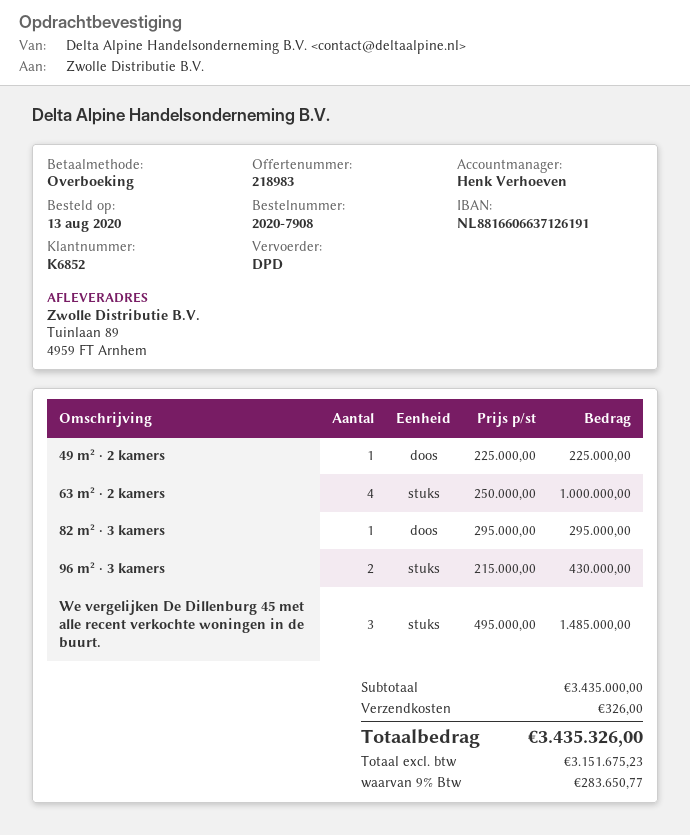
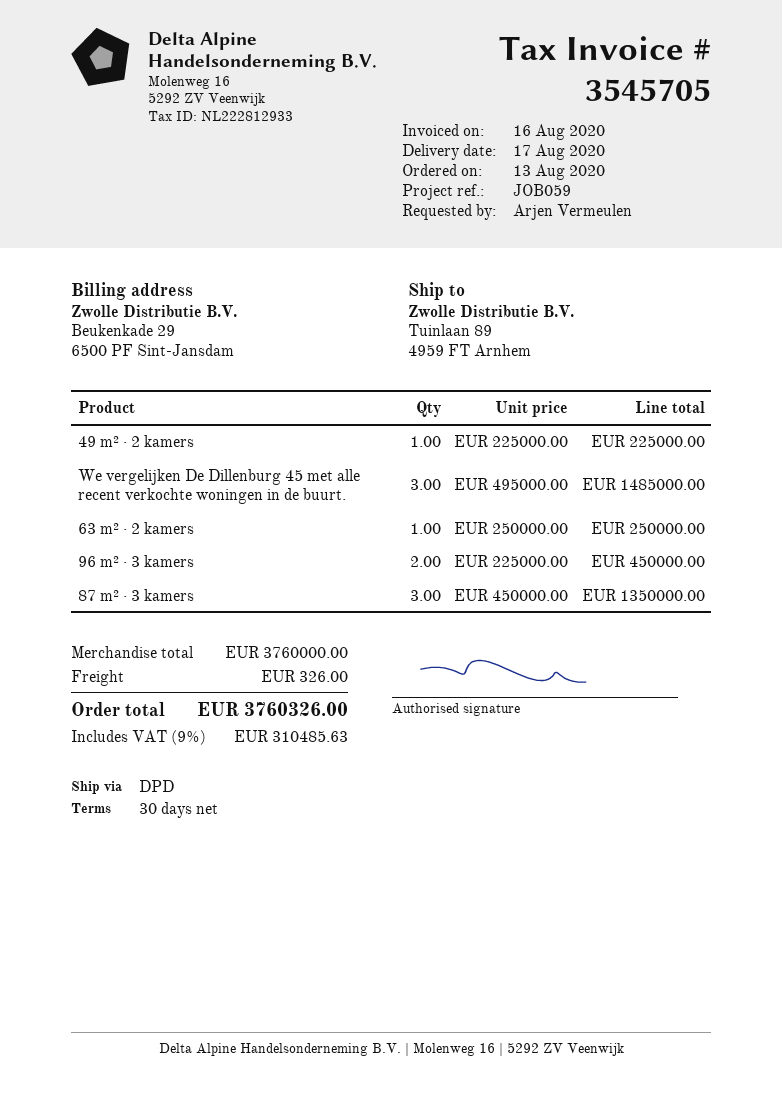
63 m² · 2 kamers: 4 x 250000.00 = 1000000.00 -> 1 x 250000.00 = 250000.00
82 m² · 3 kamers: 1 x 295000.00 = 295000.00 -> none
96 m² · 3 kamers: 2 x 215000.00 = 430000.00 -> 2 x 225000.00 = 450000.00
87 m² · 3 kamers: none -> 3 x 450000.00 = 1350000.00
subtotal: 3435000.00 -> 3760000.00
tax: 9% = 283650.77 -> 9% = 310485.63
total: 3435326.00 -> 3760326.00

